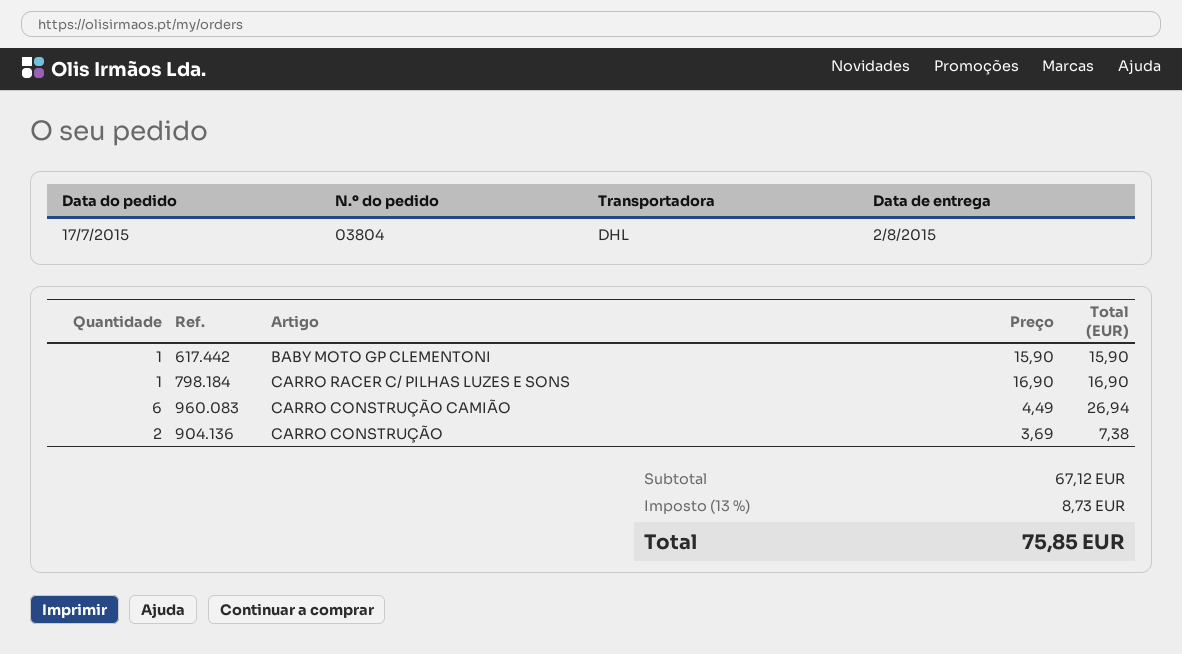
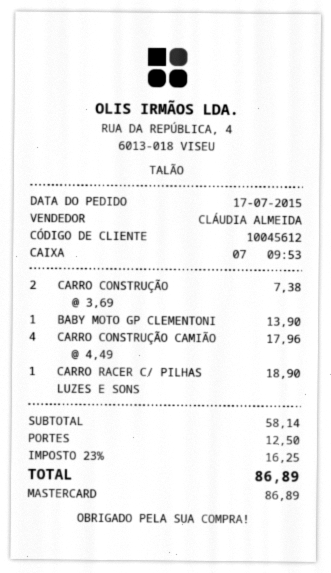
BABY MOTO GP CLEMENTONI: 1 x 15.90 = 15.90 -> 1 x 13.90 = 13.90
CARRO RACER C/ PILHAS LUZES E SONS: 1 x 16.90 = 16.90 -> 1 x 18.90 = 18.90
CARRO CONSTRUÇÃO CAMIÃO: 6 x 4.49 = 26.94 -> 4 x 4.49 = 17.96
subtotal: 67.12 -> 58.14
shipping: none -> 12.50
tax: 13% = 8.73 -> 23% = 16.25
total: 75.85 -> 86.89

